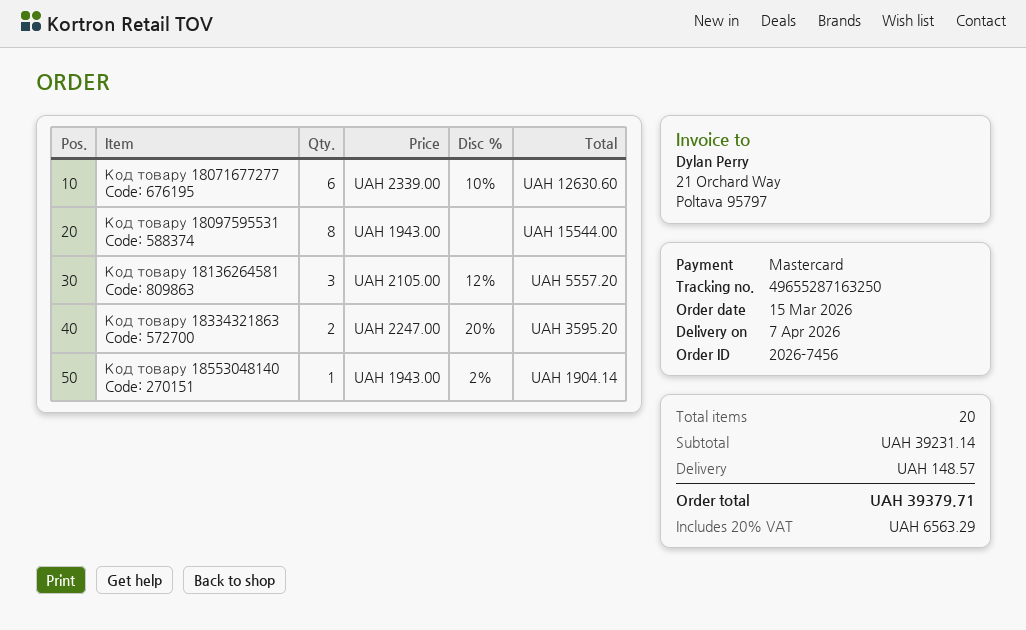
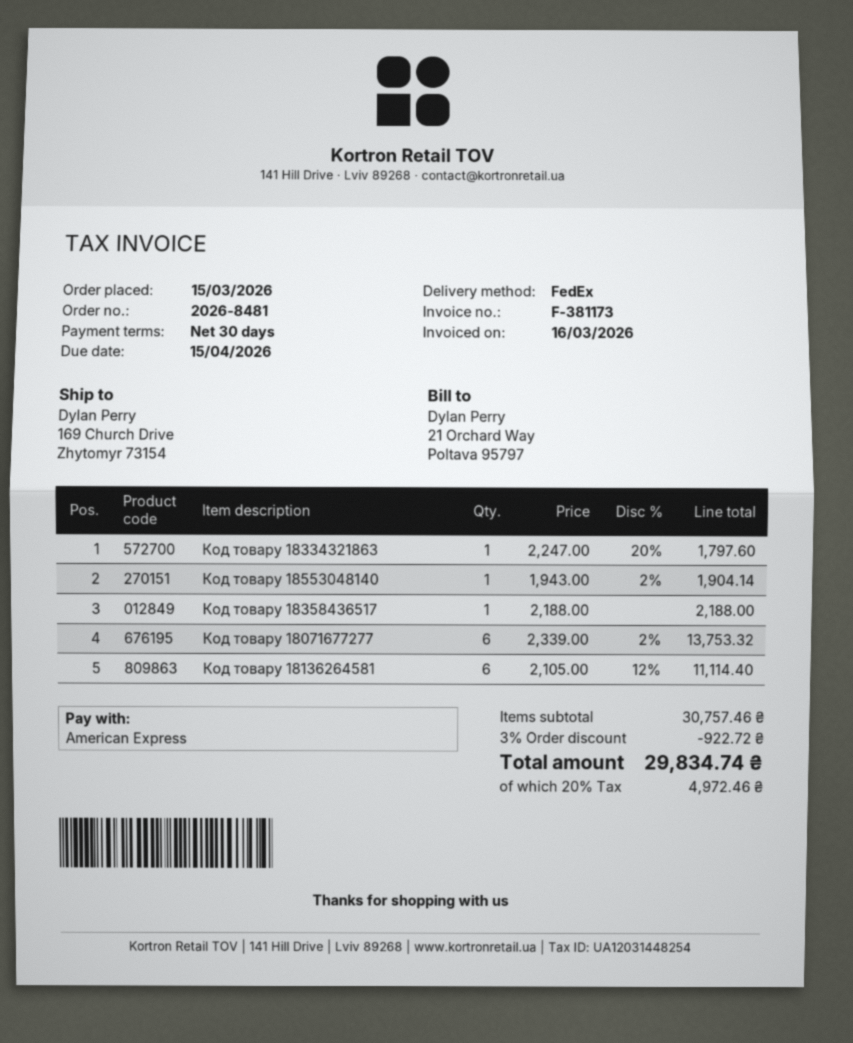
order number: 2026-7456 -> 2026-8481
payment method: Mastercard -> American Express
Код товару 18071677277: 6 x 2339.00 - 10% = 12630.60 -> 6 x 2339.00 - 2% = 13753.32
Код товару 18097595531: 8 x 1943.00 = 15544.00 -> none
Код товару 18136264581: 3 x 2105.00 - 12% = 5557.20 -> 6 x 2105.00 - 12% = 11114.40
Код товару 18334321863: 2 x 2247.00 - 20% = 3595.20 -> 1 x 2247.00 - 20% = 1797.60
Код товару 18358436517: none -> 1 x 2188.00 = 2188.00
subtotal: 39231.14 -> 30757.46
discount: none -> 3% = 922.72
shipping: 148.57 -> none
tax: 20% = 6563.29 -> 20% = 4972.46
total: 39379.71 -> 29834.74

